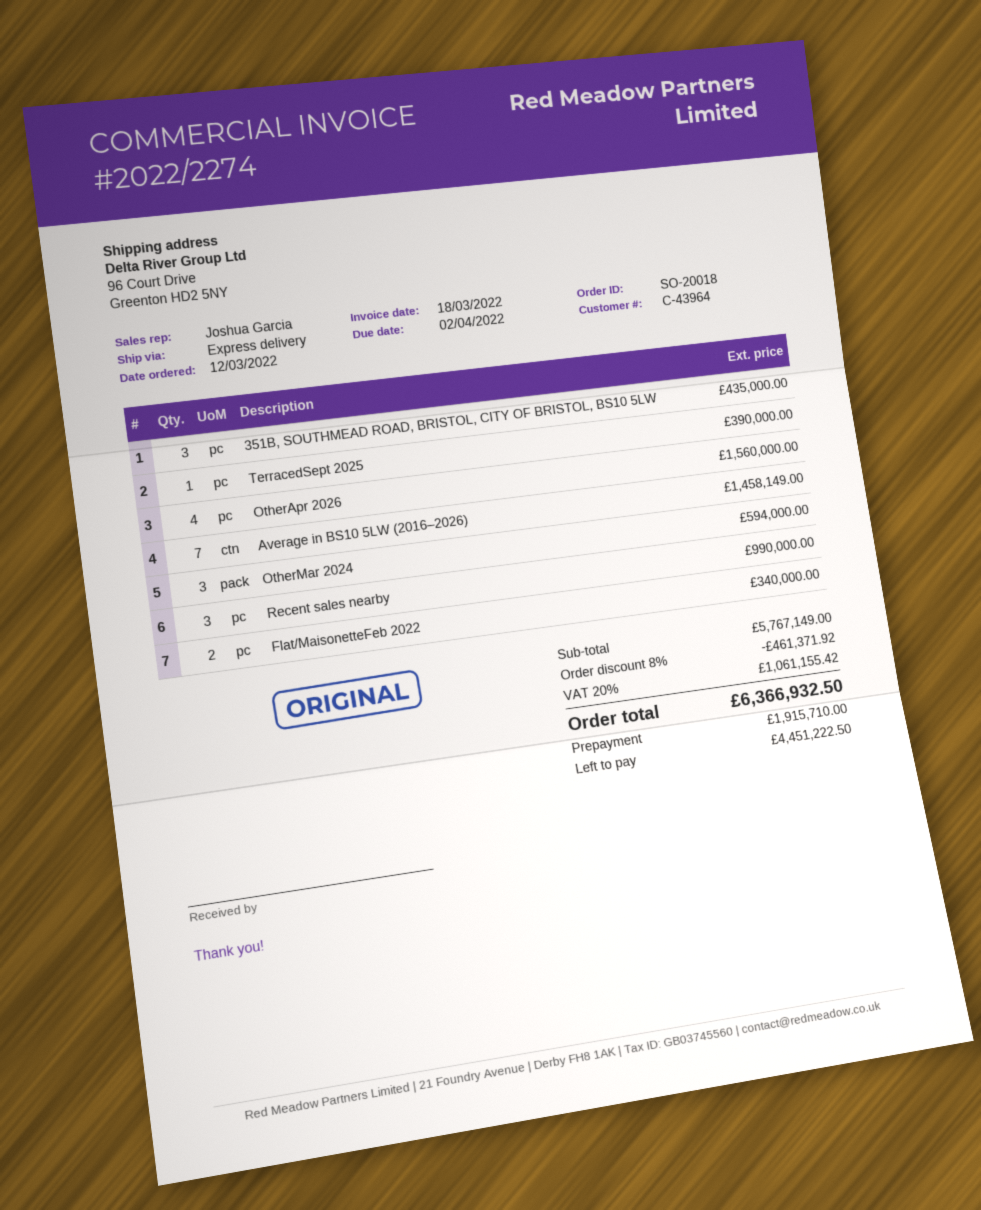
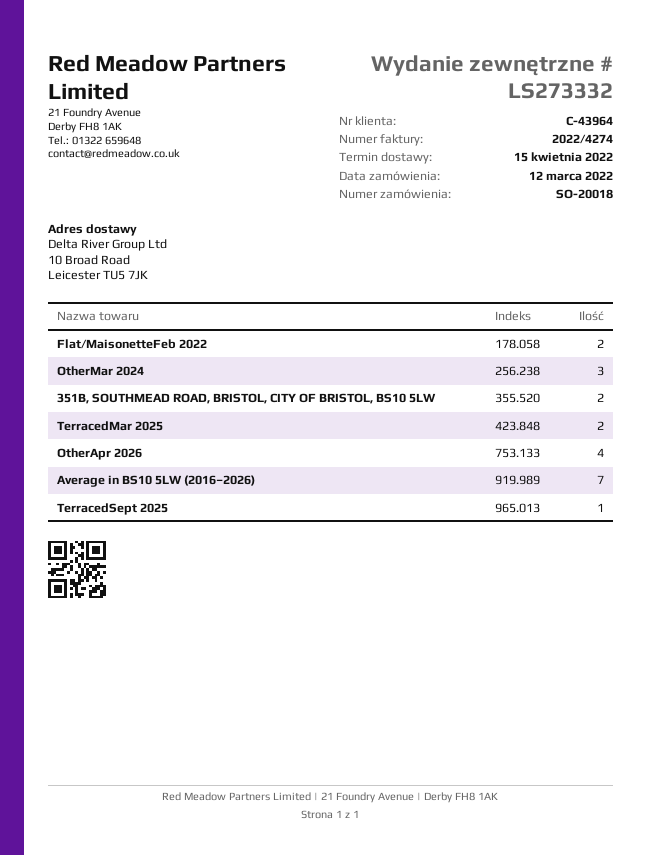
invoice number: 2022/2274 -> 2022/4274
ship to: 96 Court Drive, Greenton HD2 5NY -> 10 Broad Road, Leicester TU5 7JK
351B, SOUTHMEAD ROAD, BRISTOL, CITY OF BRISTOL, BS10 5LW: 3 -> 2
Recent sales nearby: 3 -> none
TerracedMar 2025: none -> 2

